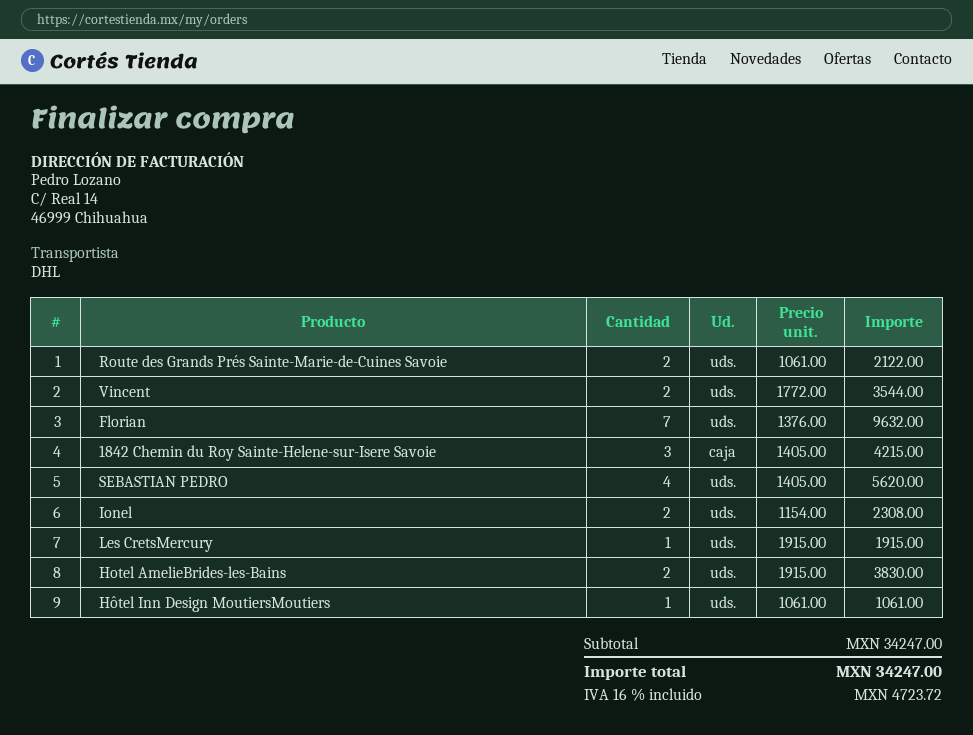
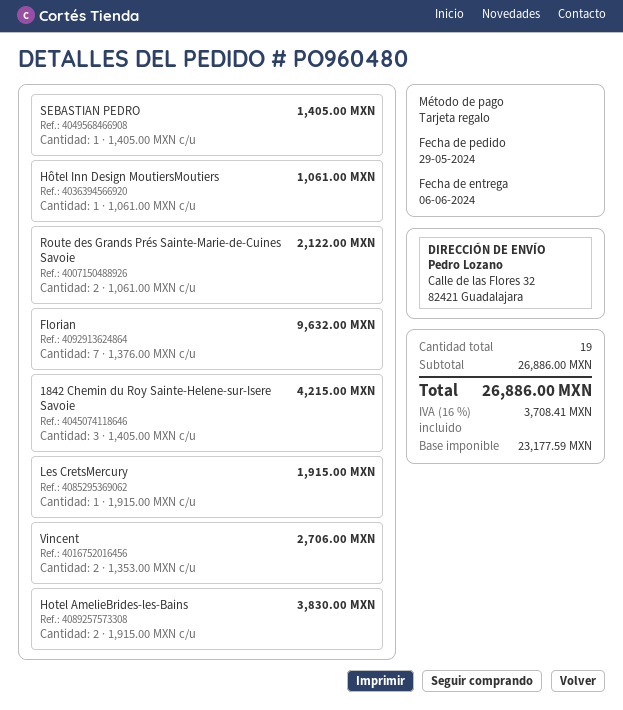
Vincent: 2 x 1772.00 = 3544.00 -> 2 x 1353.00 = 2706.00
SEBASTIAN PEDRO: 4 x 1405.00 = 5620.00 -> 1 x 1405.00 = 1405.00
Ionel: 2 x 1154.00 = 2308.00 -> none
subtotal: 34247.00 -> 26886.00
tax: 16% = 4723.72 -> 16% = 3708.41
total: 34247.00 -> 26886.00

